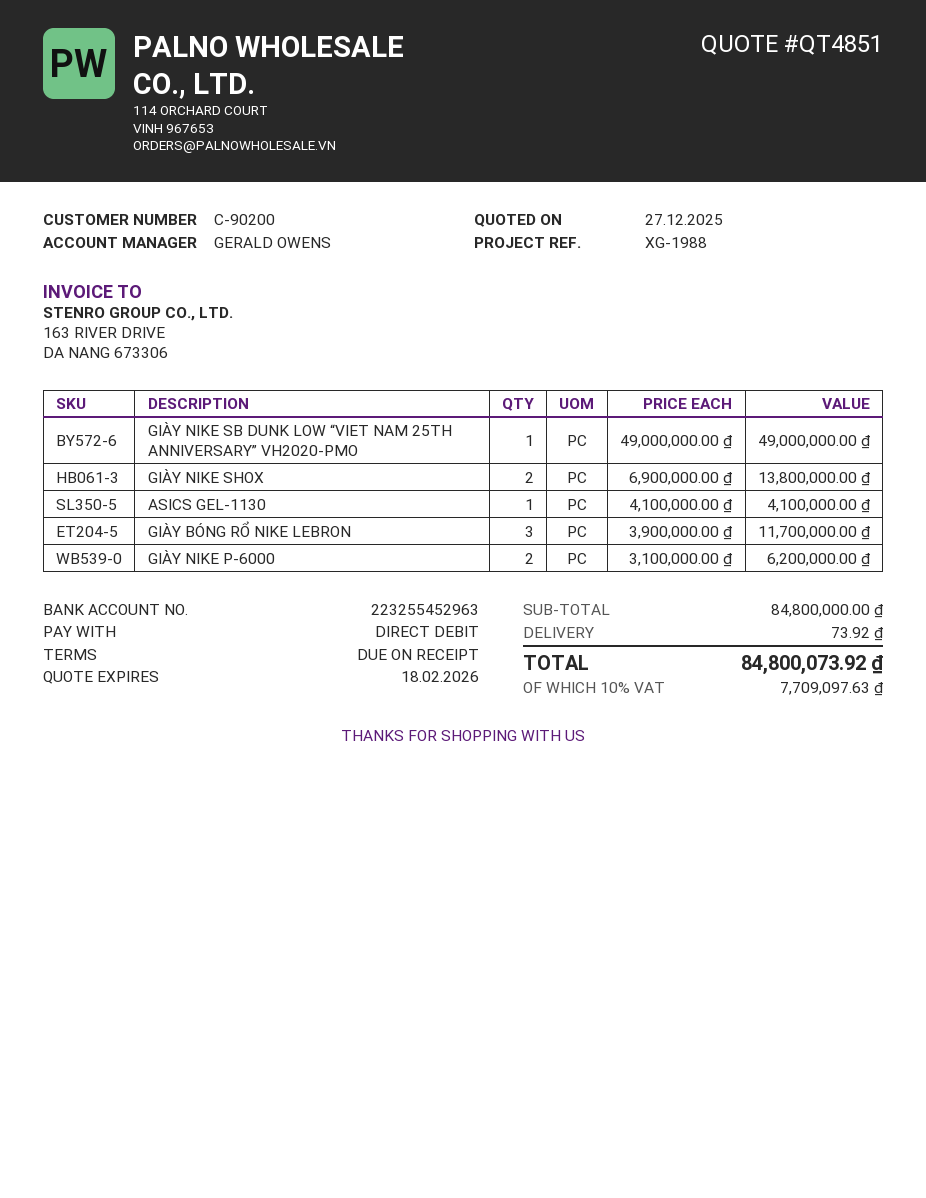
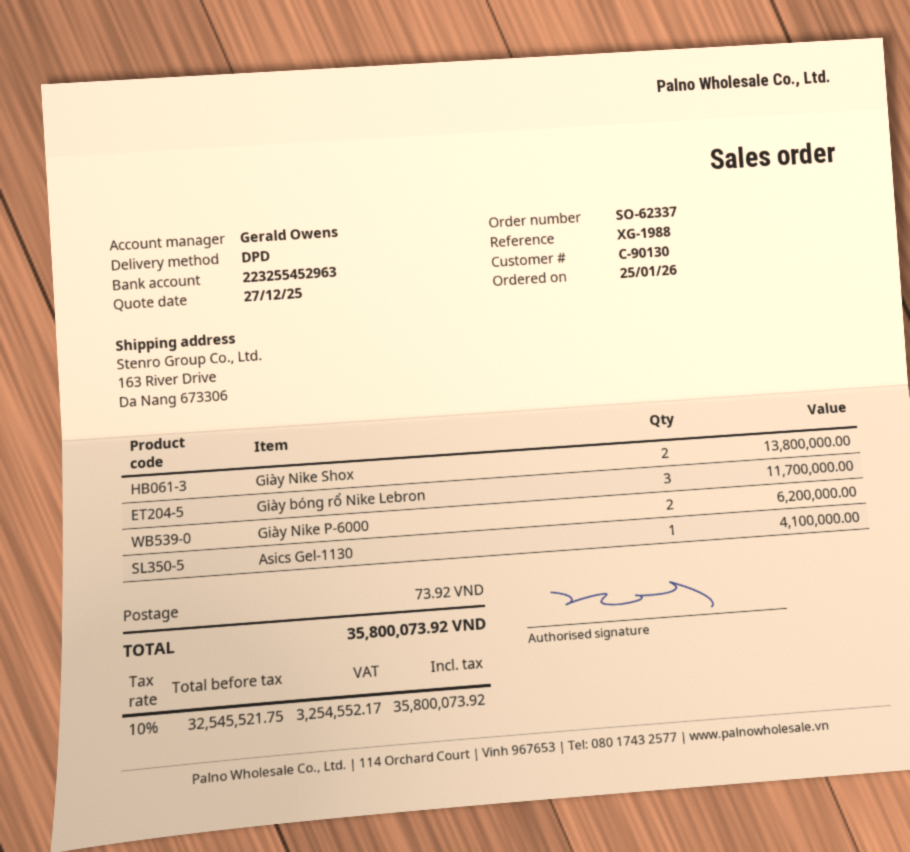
customer number: C-90200 -> C-90130
GIÀY NIKE SB DUNK LOW “VIET NAM 25TH ANNIVERSARY” VH2020-PMO: 1 for 49000000.00 -> none
tax: 10% = 7709097.63 -> 10% = 3254552.17
total: 84800073.92 -> 35800073.92

